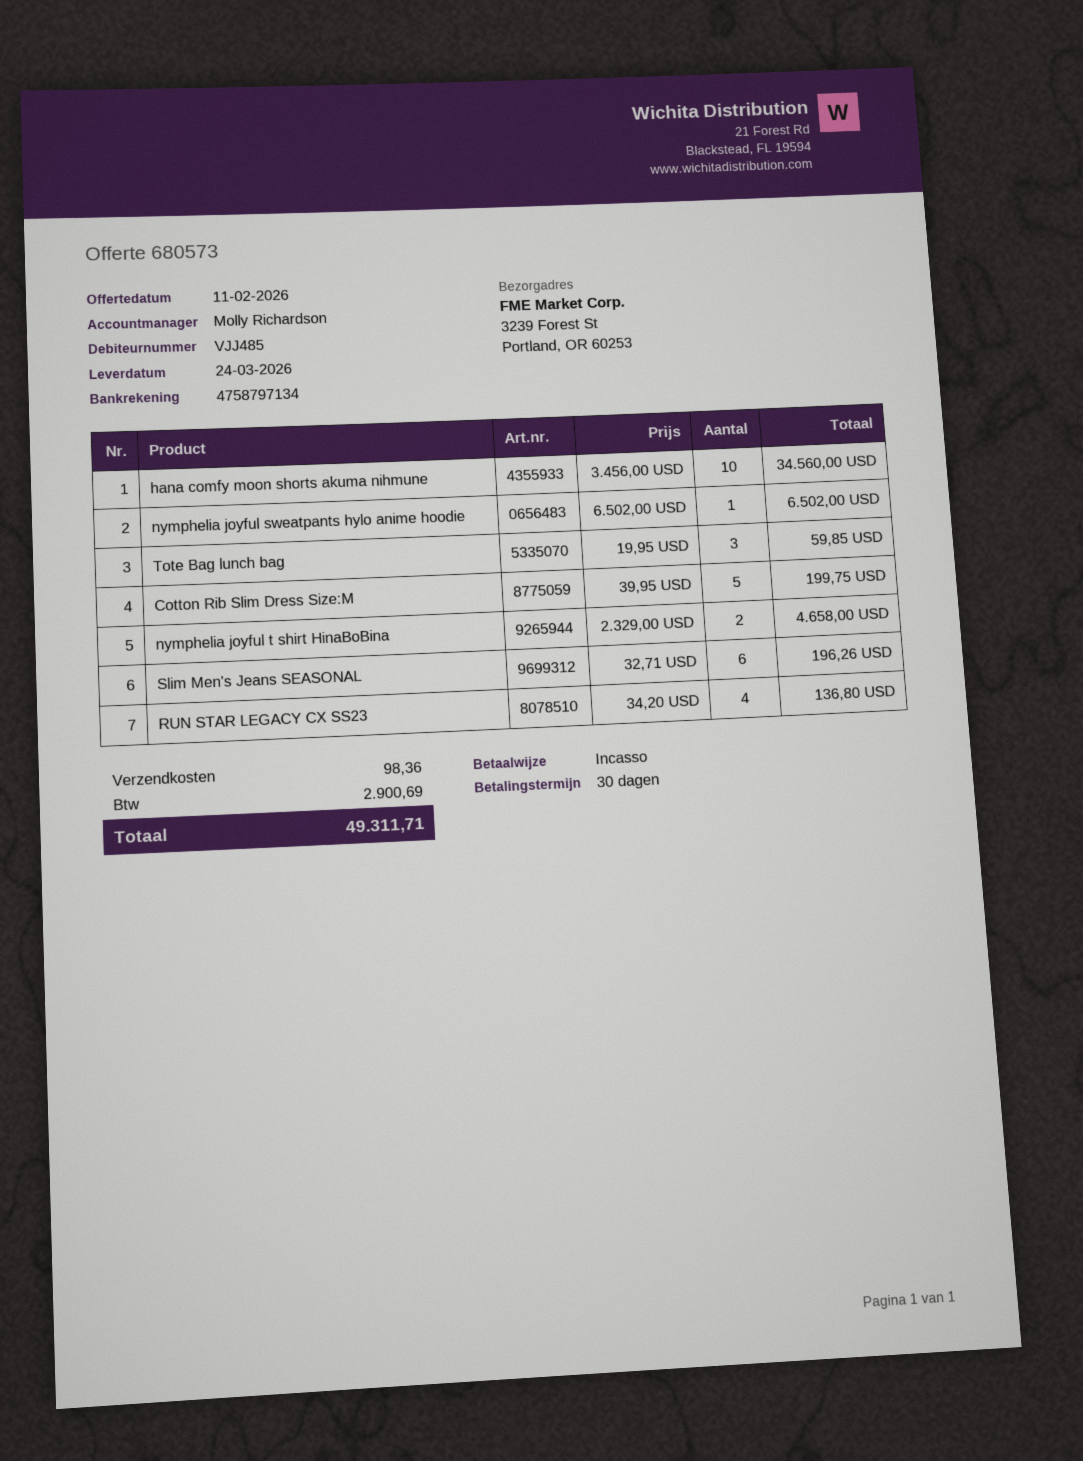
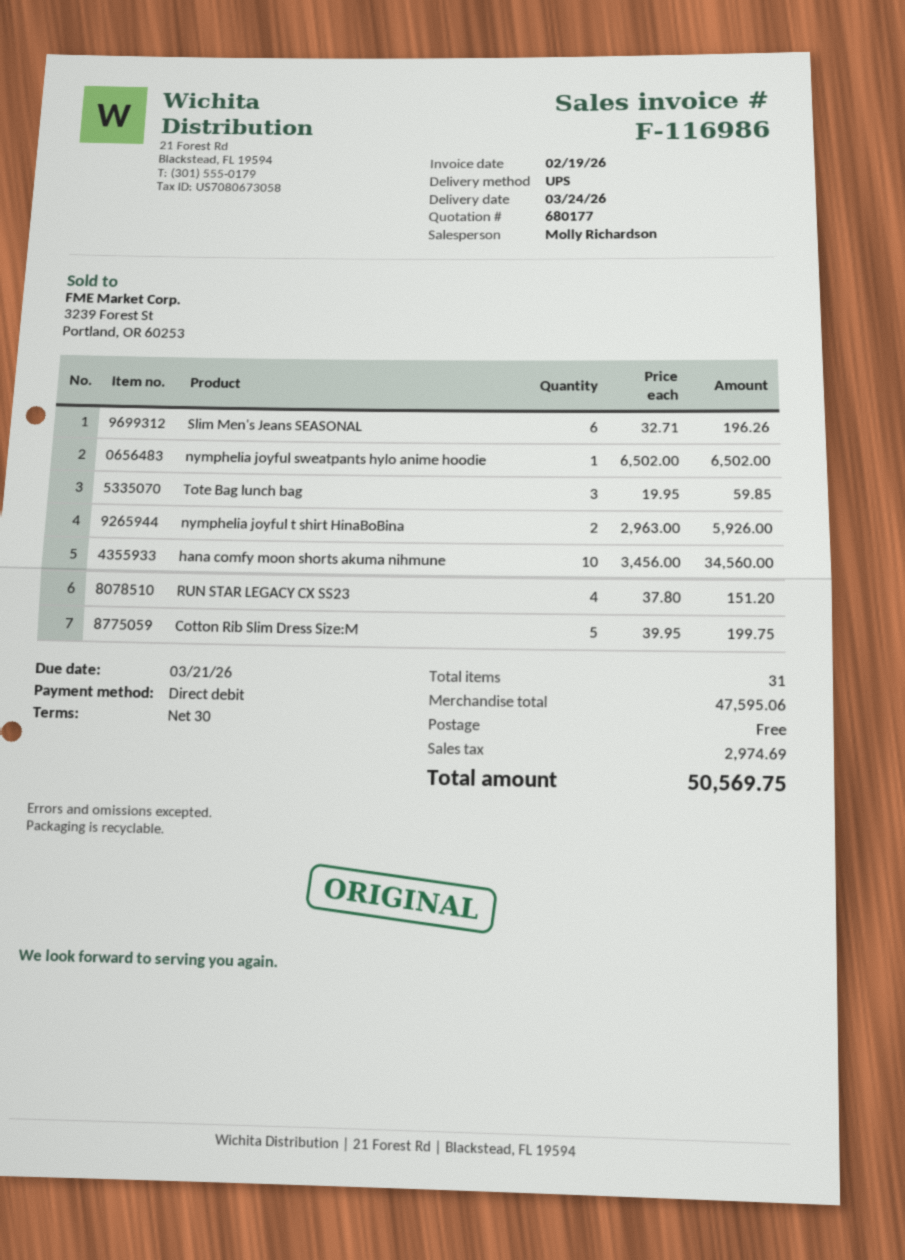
quote number: 680573 -> 680177
nymphelia joyful t shirt HinaBoBina: 2 x 2329.00 = 4658.00 -> 2 x 2963.00 = 5926.00
RUN STAR LEGACY CX SS23: 4 x 34.20 = 136.80 -> 4 x 37.80 = 151.20
shipping: 98.36 -> 0.00
tax: 2900.69 -> 2974.69
total: 49311.71 -> 50569.75

